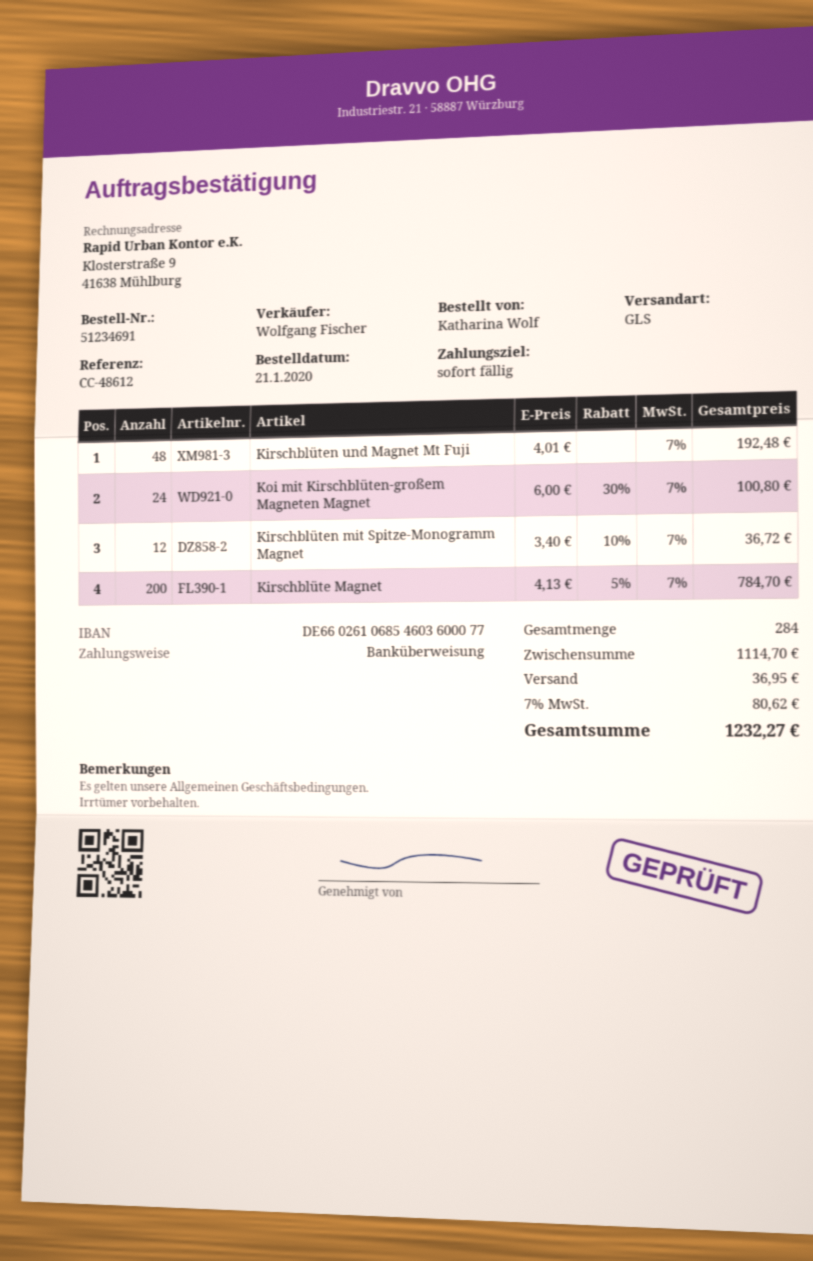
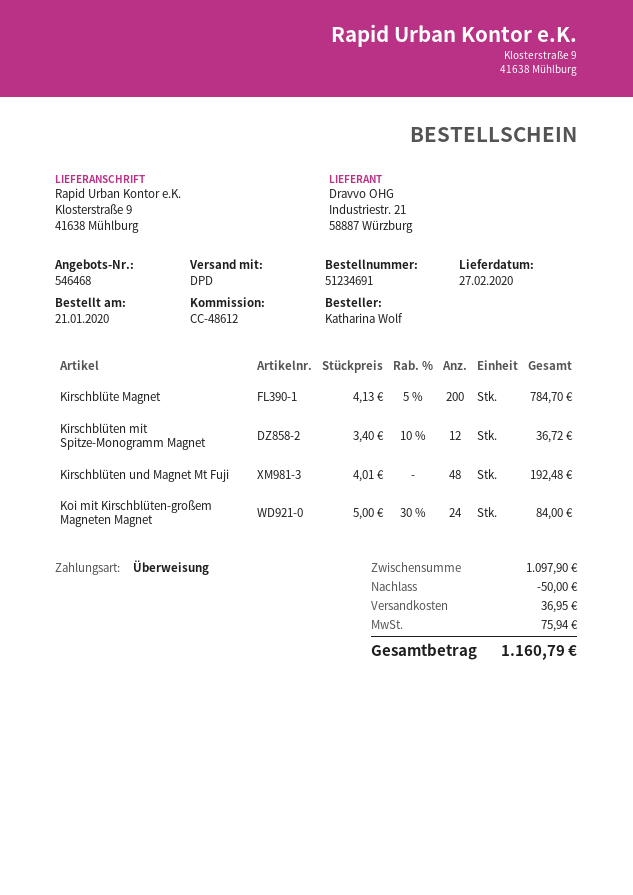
shipping method: GLS -> DPD
Koi mit Kirschblüten-großem Magneten Magnet: 24 x 6.00 - 30% = 100.80 -> 24 x 5.00 - 30% = 84.00
subtotal: 1114.70 -> 1097.90
discount: none -> 50.00
tax: 80.62 -> 75.94
total: 1232.27 -> 1160.79

